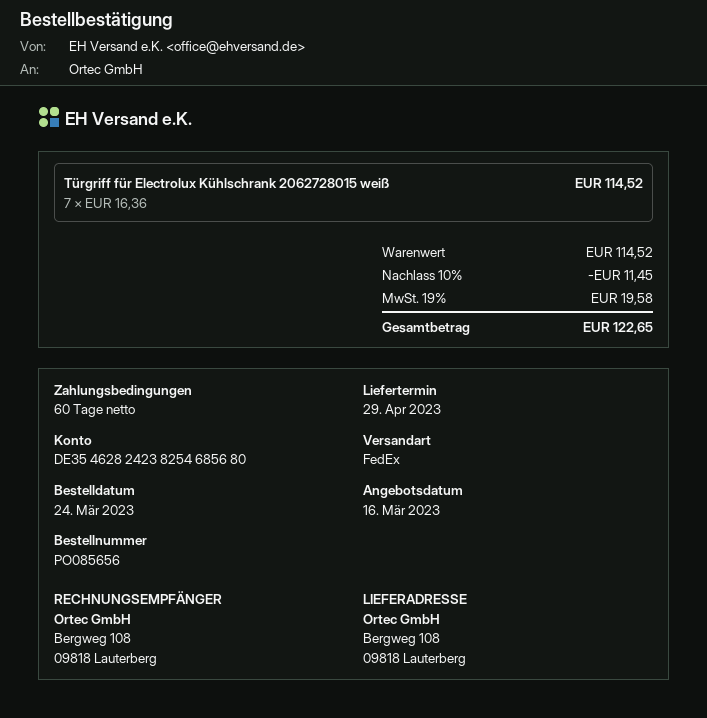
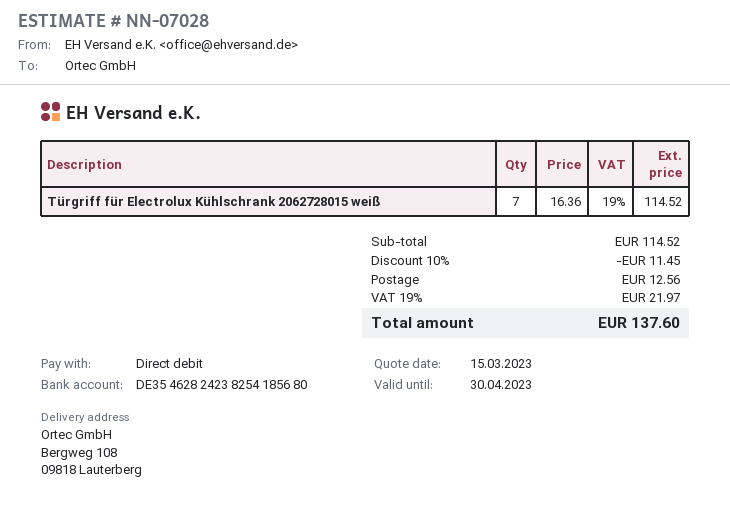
quote date: 2023-03-16 -> 2023-03-15
bank account: DE35462824238254685680 -> DE35462824238254185680
shipping: none -> 12.56
tax: 19% = 19.58 -> 19% = 21.97
total: 122.65 -> 137.60

